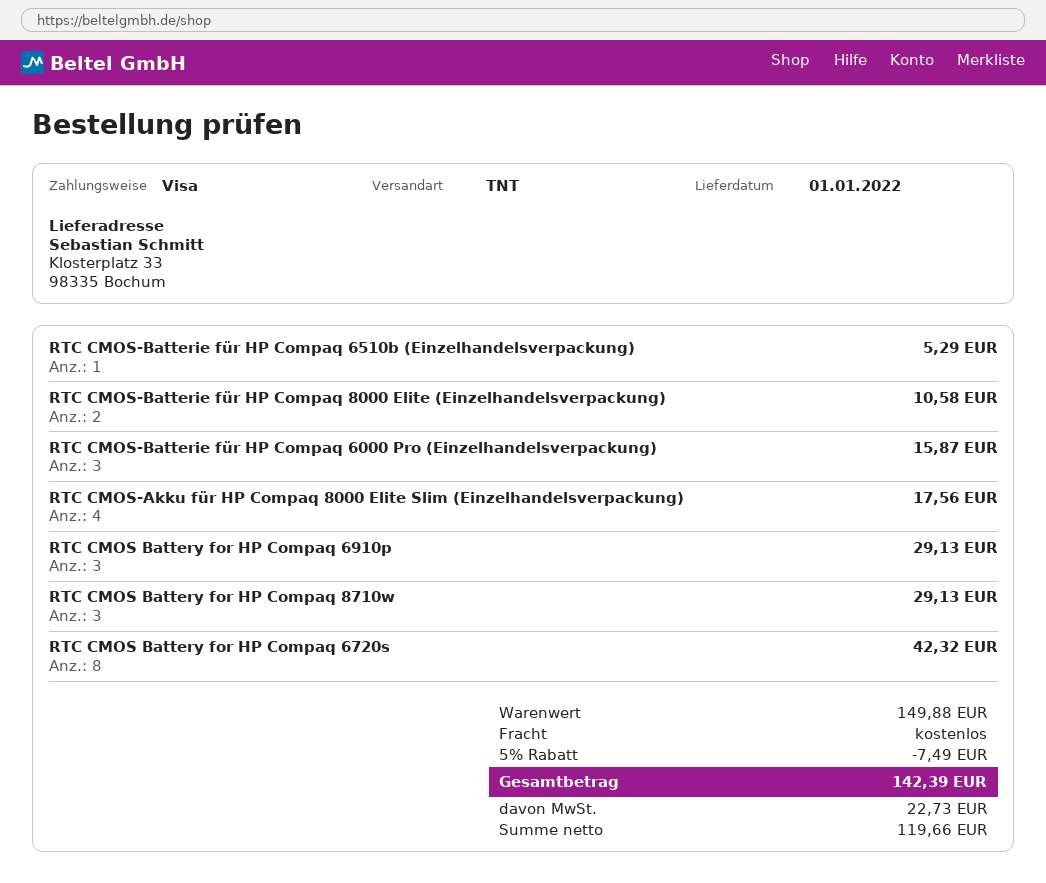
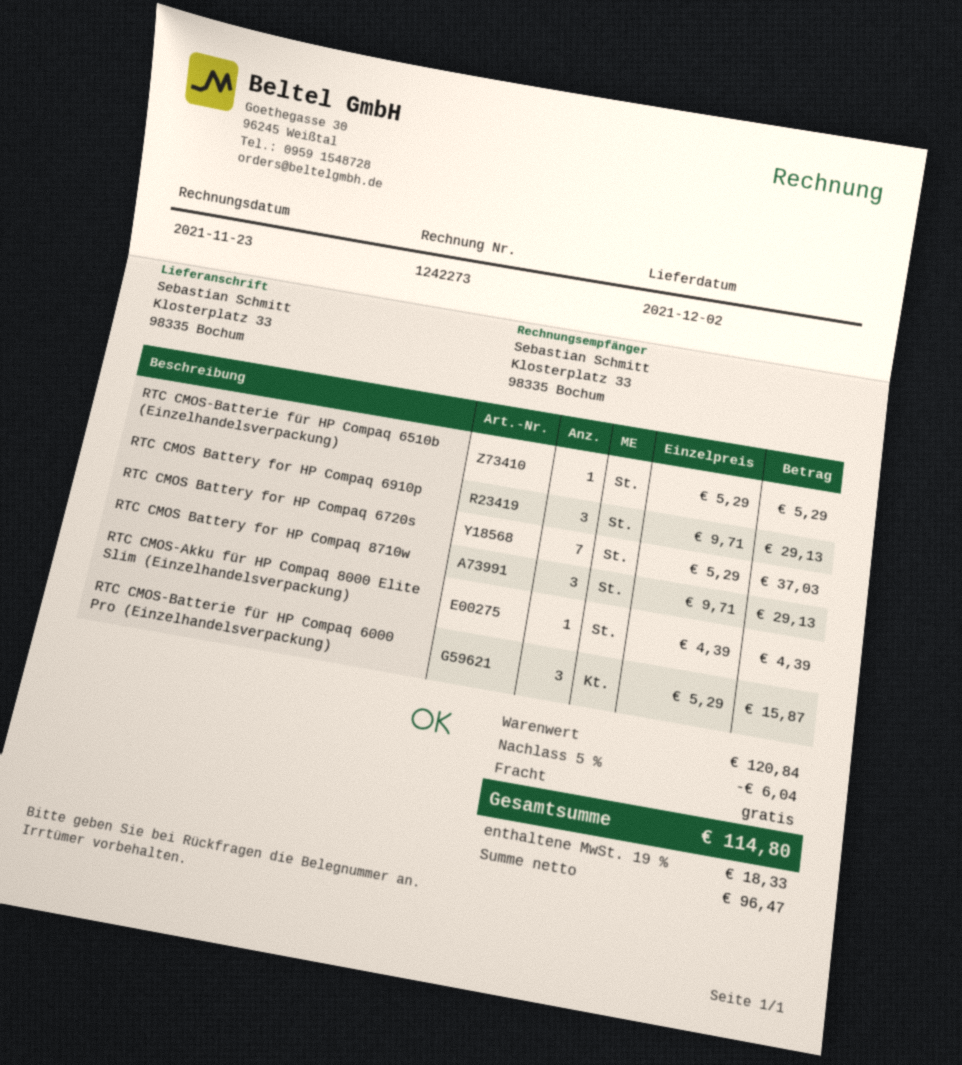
delivery date: 2022-01-01 -> 2021-12-02
RTC CMOS-Batterie für HP Compaq 8000 Elite (Einzelhandelsverpackung): 2 for 10.58 -> none
RTC CMOS-Akku für HP Compaq 8000 Elite Slim (Einzelhandelsverpackung): 4 for 17.56 -> 1 for 4.39
RTC CMOS Battery for HP Compaq 6720s: 8 for 42.32 -> 7 for 37.03
subtotal: 149.88 -> 120.84
discount: 5% = 7.49 -> 5% = 6.04
net: 119.66 -> 96.47
tax: 22.73 -> 18.33
total: 142.39 -> 114.80

